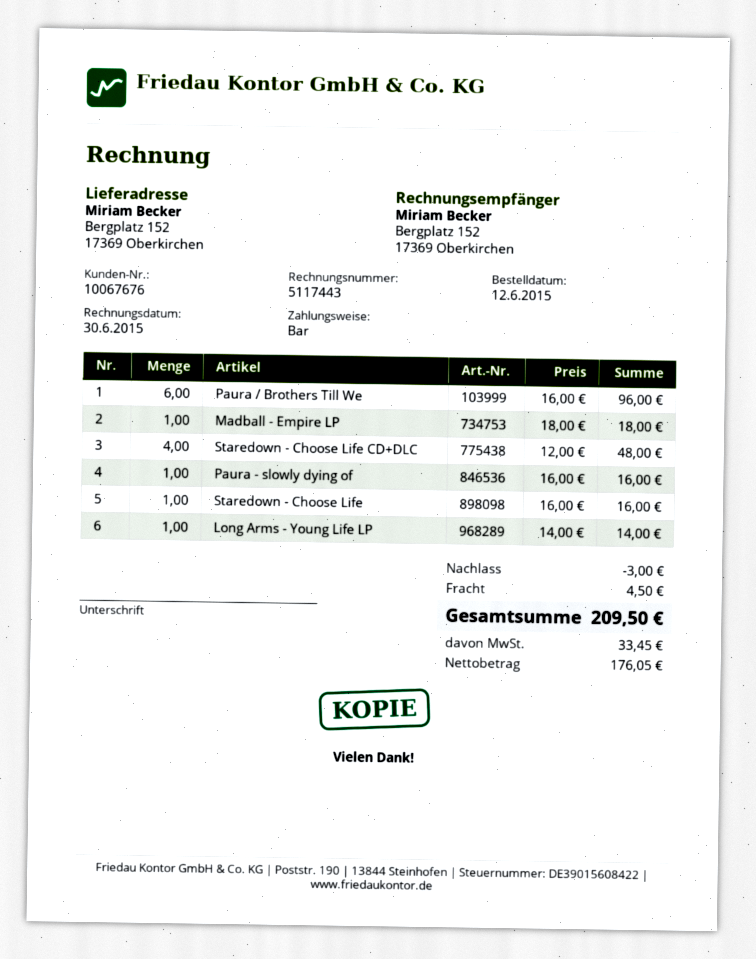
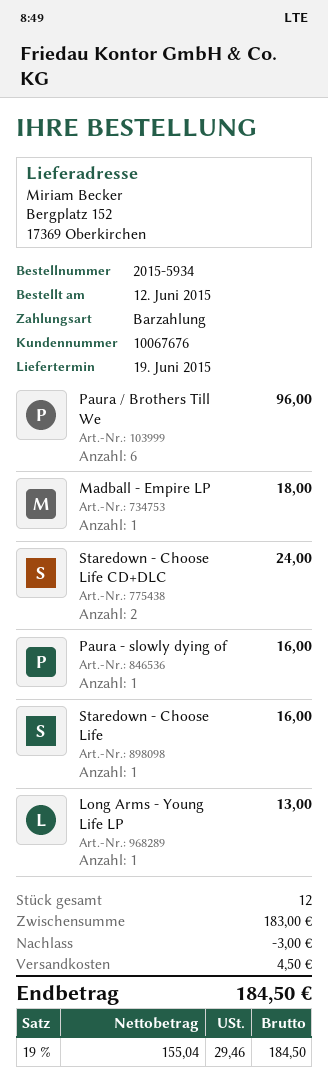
Staredown - Choose Life CD+DLC: 4 for 48.00 -> 2 for 24.00
Long Arms - Young Life LP: 1 for 14.00 -> 1 for 13.00
net: 176.05 -> 155.04
tax: 33.45 -> 29.46
total: 209.50 -> 184.50

